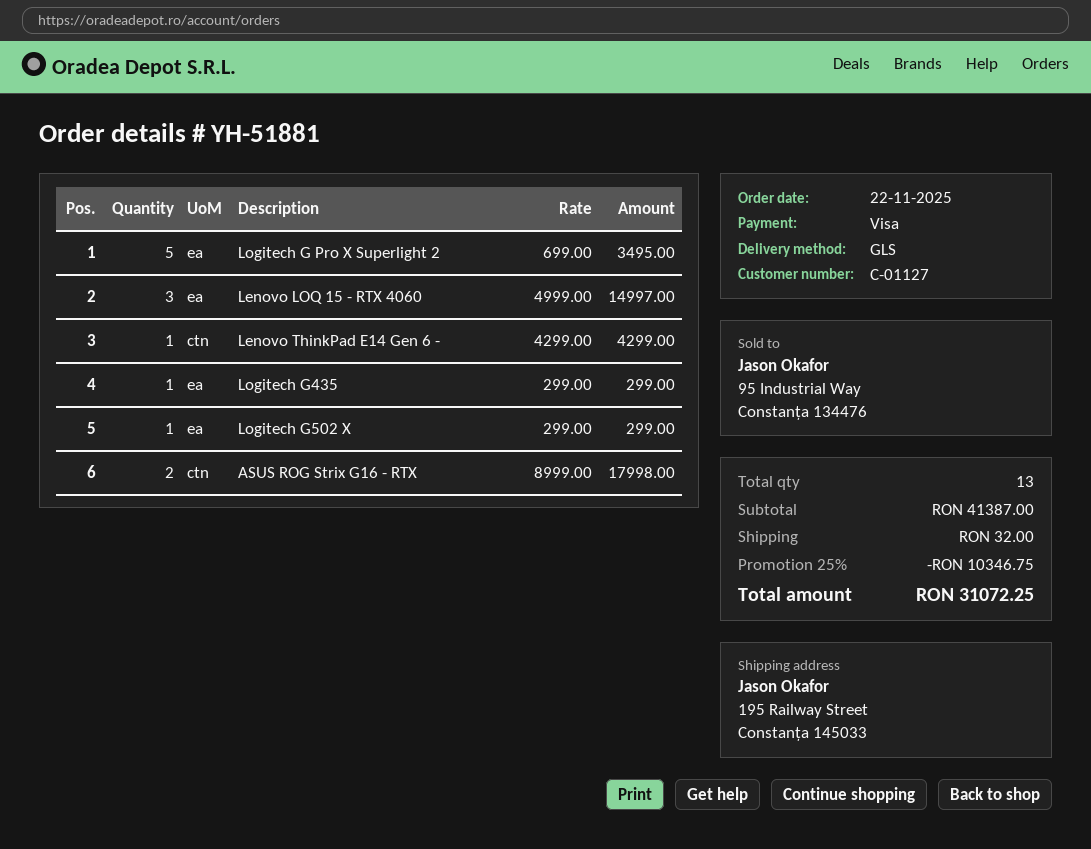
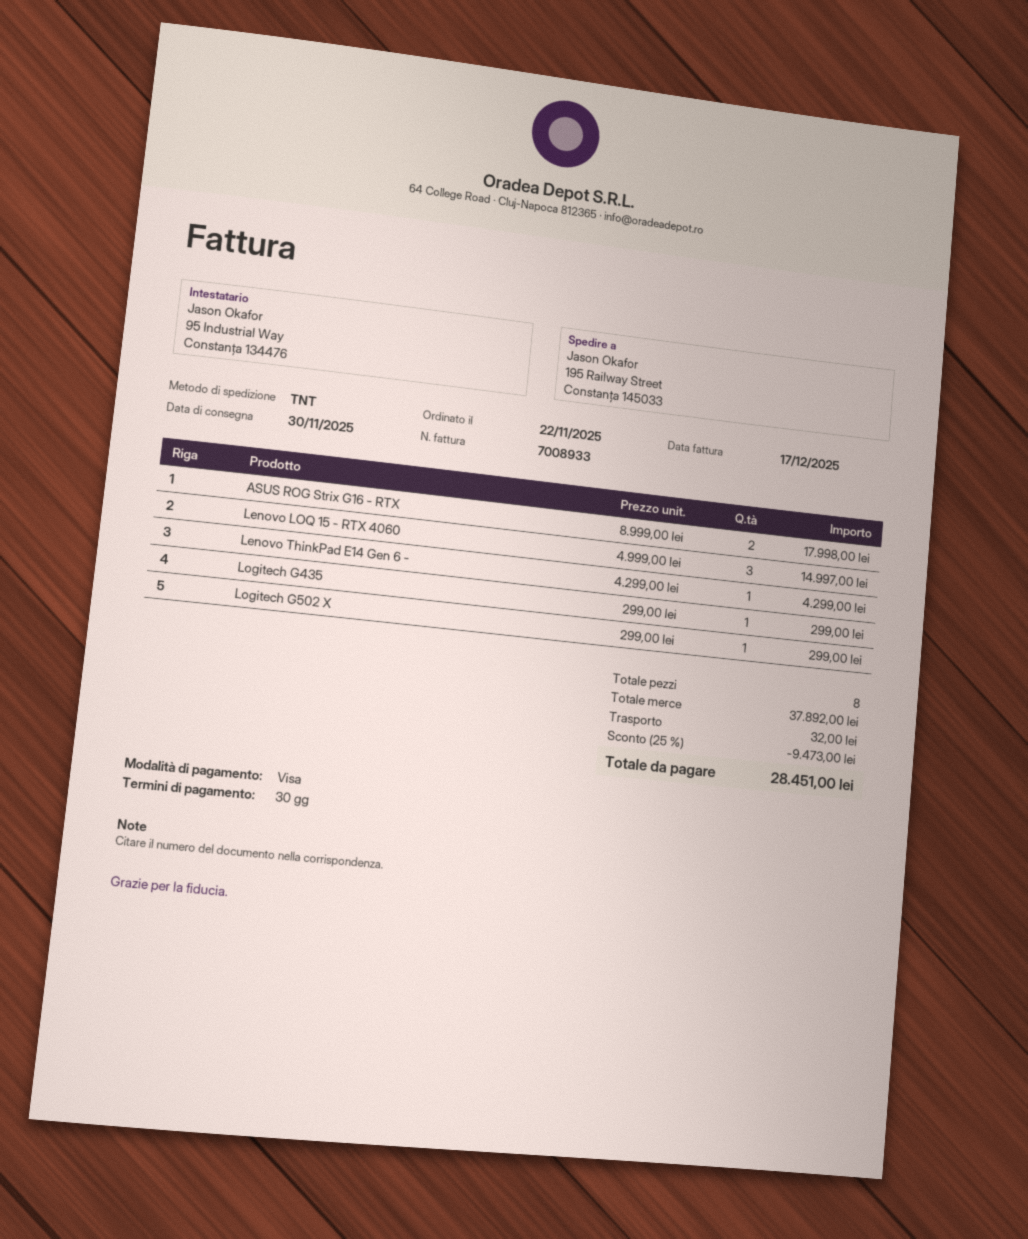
shipping method: GLS -> TNT
Logitech G Pro X Superlight 2: 5 x 699.00 = 3495.00 -> none
total quantity: 13 -> 8
subtotal: 41387.00 -> 37892.00
discount: 25% = 10346.75 -> 25% = 9473.00
total: 31072.25 -> 28451.00

